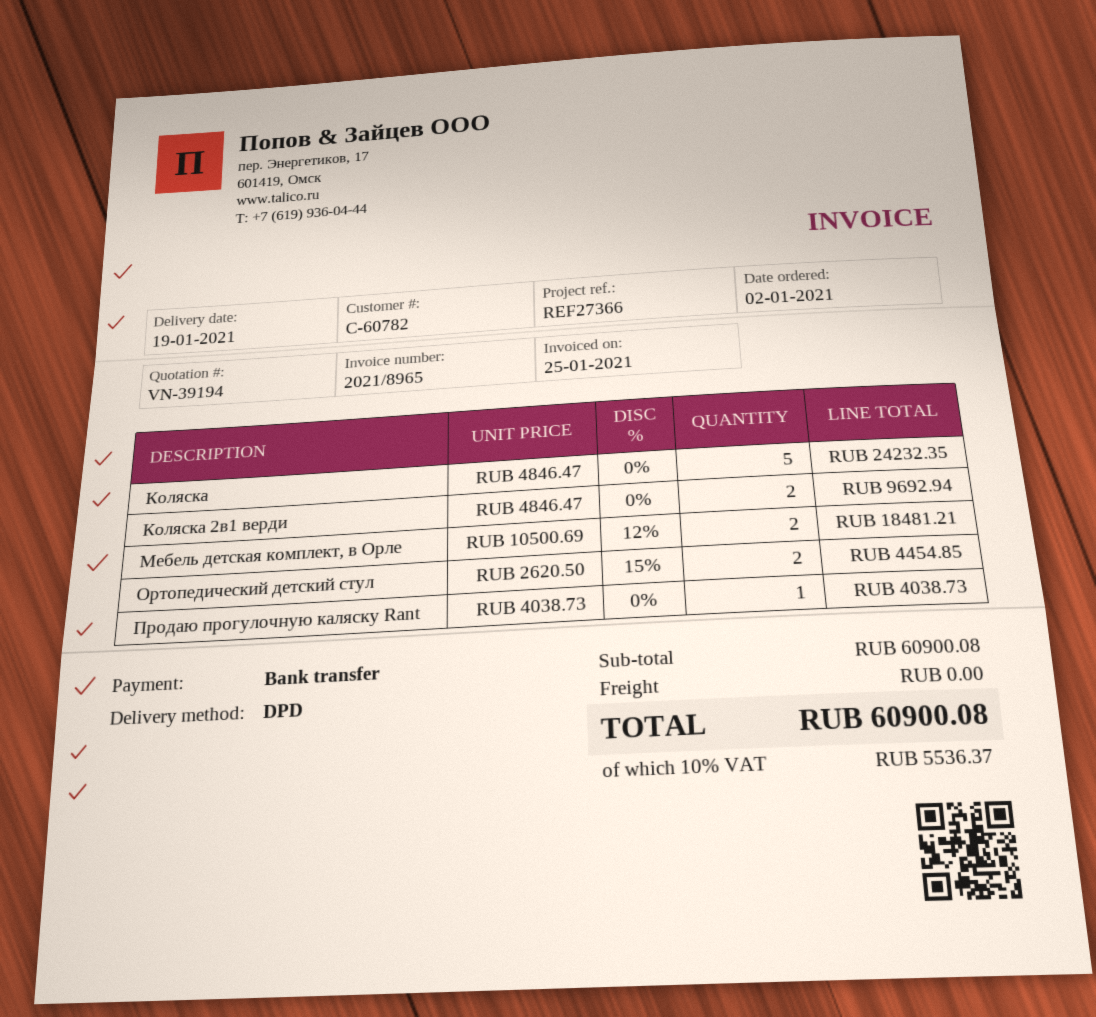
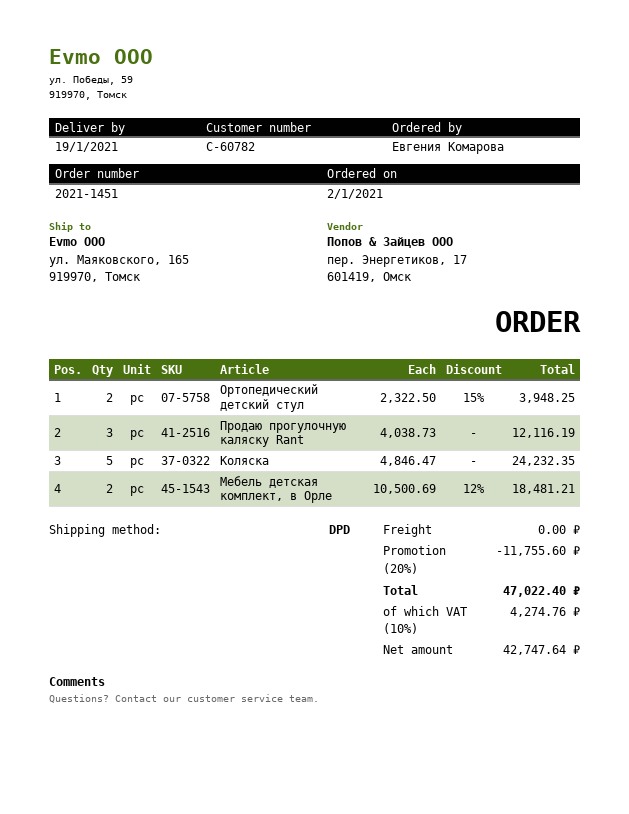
Коляска 2в1 верди: 2 x 4846.47 = 9692.94 -> none
Ортопедический детский стул: 2 x 2620.50 - 15% = 4454.85 -> 2 x 2322.50 - 15% = 3948.25
Продаю прогулочную каляску Rant: 1 x 4038.73 = 4038.73 -> 3 x 4038.73 = 12116.19
discount: none -> 20% = 11755.60
tax: 10% = 5536.37 -> 10% = 4274.76
total: 60900.08 -> 47022.40

